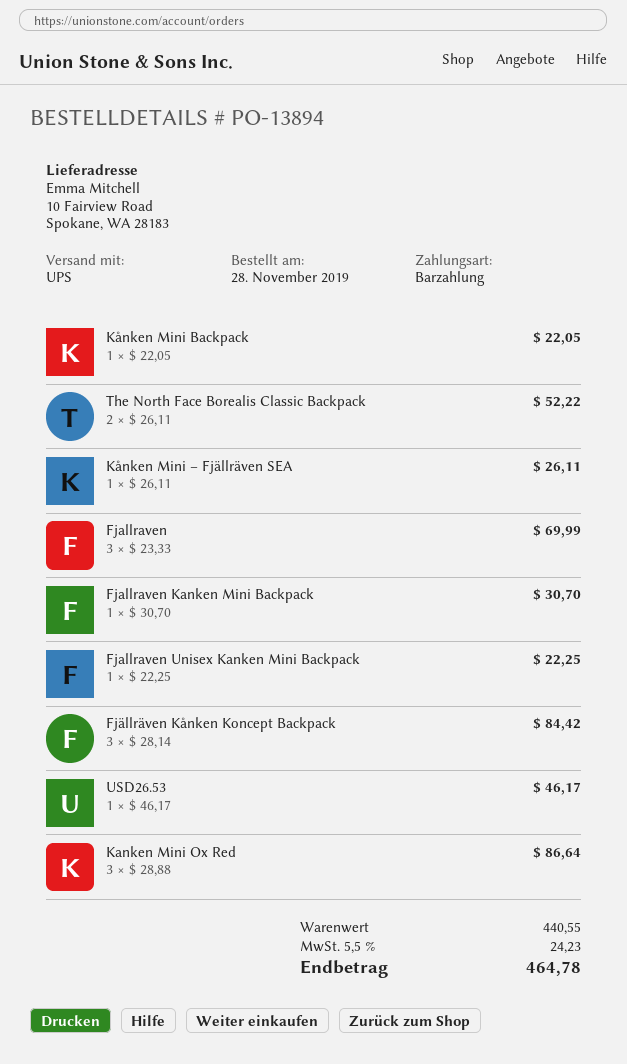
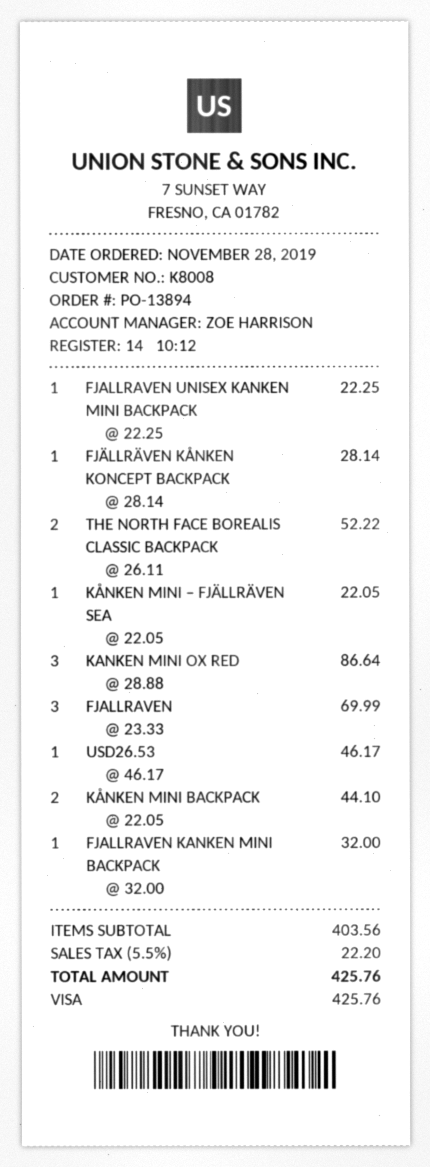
payment method: cash -> Visa
Kånken Mini Backpack: 1 x 22.05 = 22.05 -> 2 x 22.05 = 44.10
Kånken Mini – Fjällräven SEA: 1 x 26.11 = 26.11 -> 1 x 22.05 = 22.05
Fjallraven Kanken Mini Backpack: 1 x 30.70 = 30.70 -> 1 x 32.00 = 32.00
Fjällräven Kånken Koncept Backpack: 3 x 28.14 = 84.42 -> 1 x 28.14 = 28.14
subtotal: 440.55 -> 403.56
tax: 5.5% = 24.23 -> 5.5% = 22.20
total: 464.78 -> 425.76

